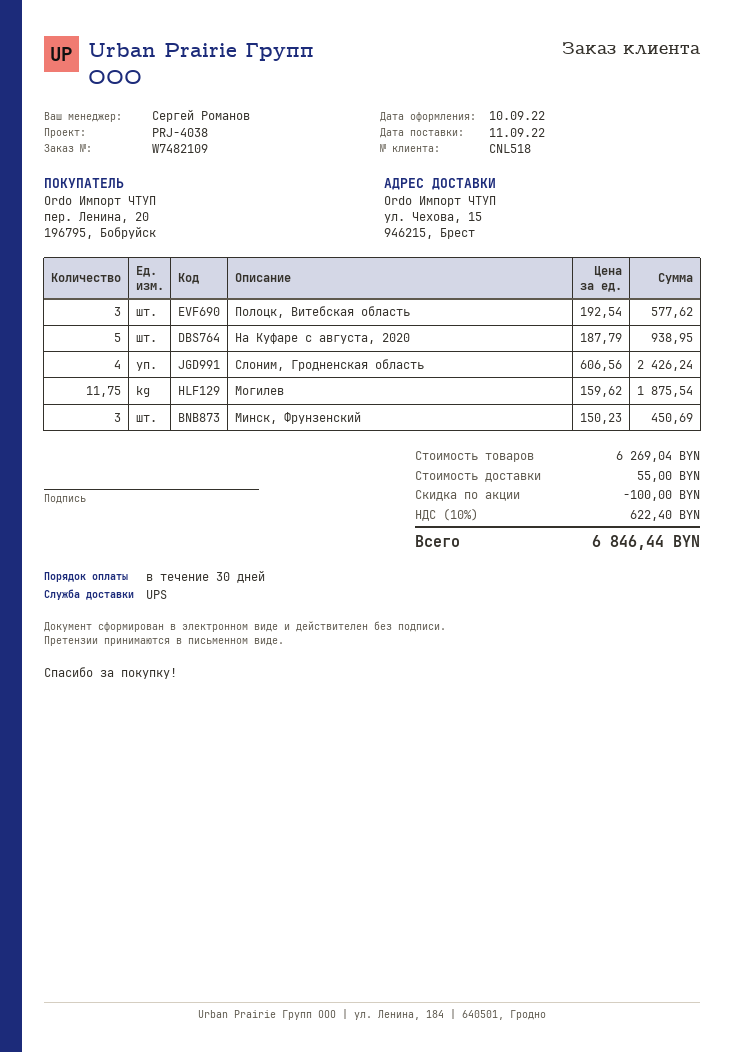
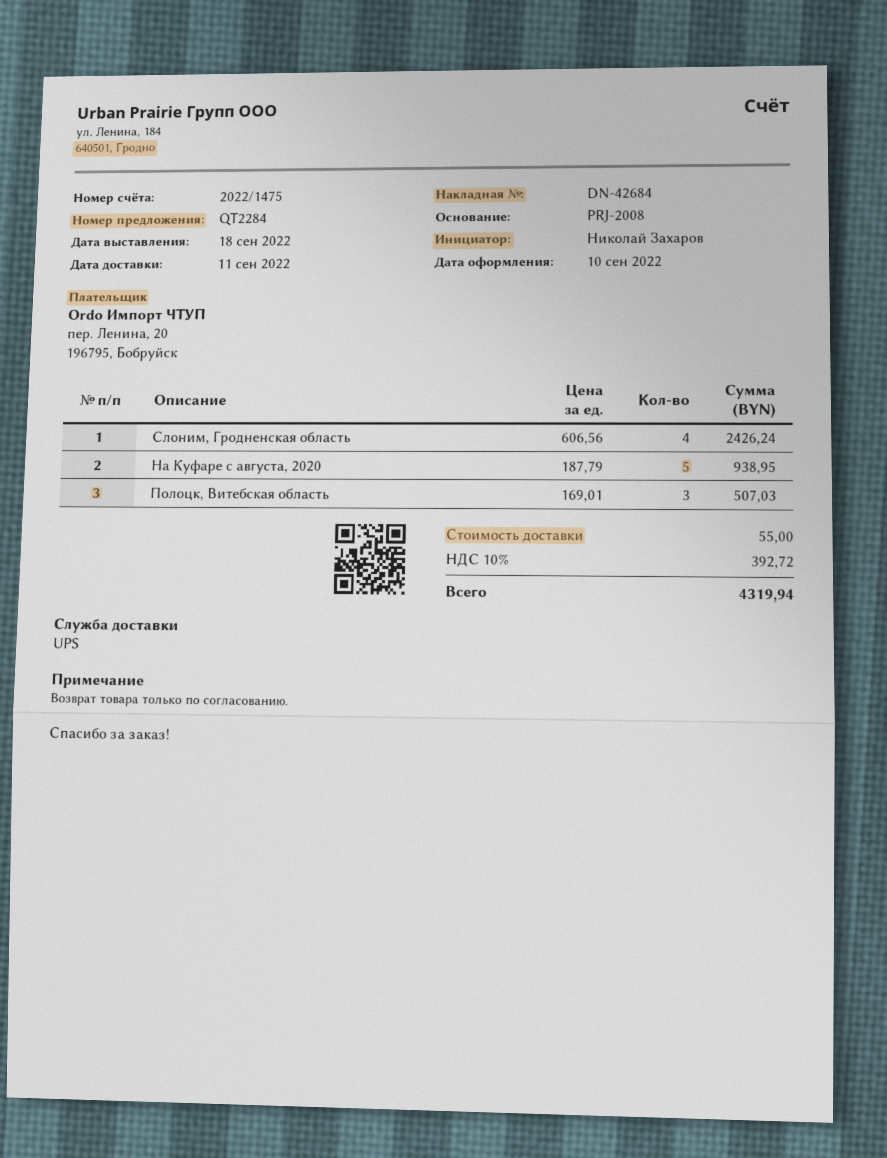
reference: PRJ-4038 -> PRJ-2008
Полоцк, Витебская область: 3 x 192.54 = 577.62 -> 3 x 169.01 = 507.03
Могилев: 11.75 x 159.62 = 1875.54 -> none
Минск, Фрунзенский: 3 x 150.23 = 450.69 -> none
discount: 100.00 -> none
tax: 10% = 622.40 -> 10% = 392.72
total: 6846.44 -> 4319.94

